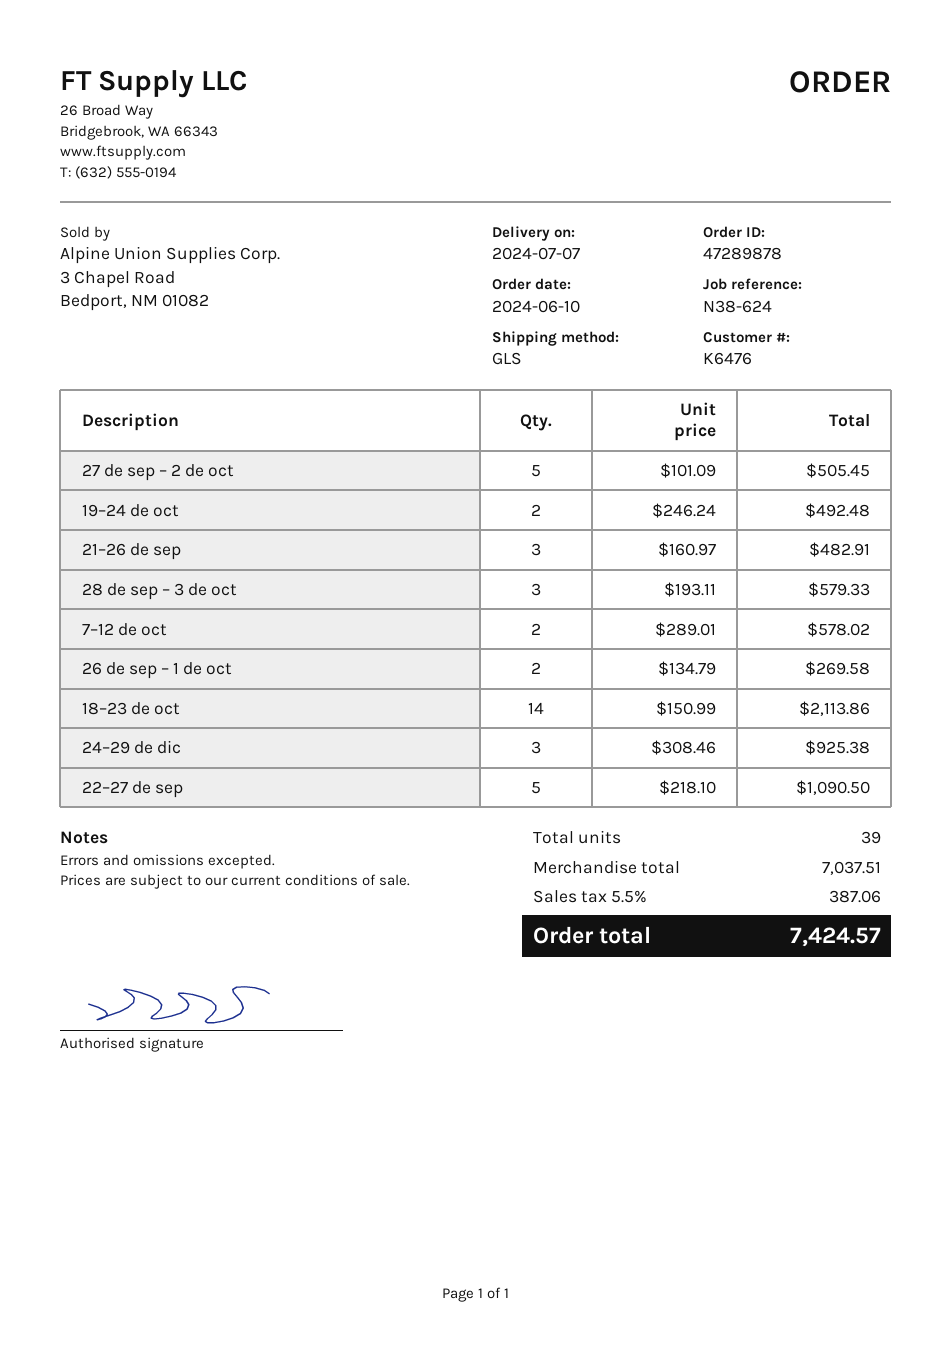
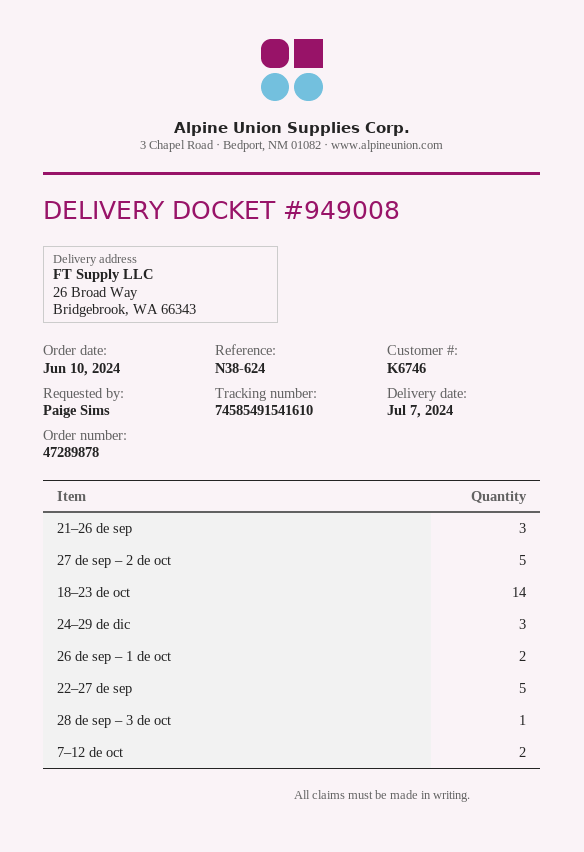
customer number: K6476 -> K6746
19–24 de oct: 2 -> none
28 de sep – 3 de oct: 3 -> 1

